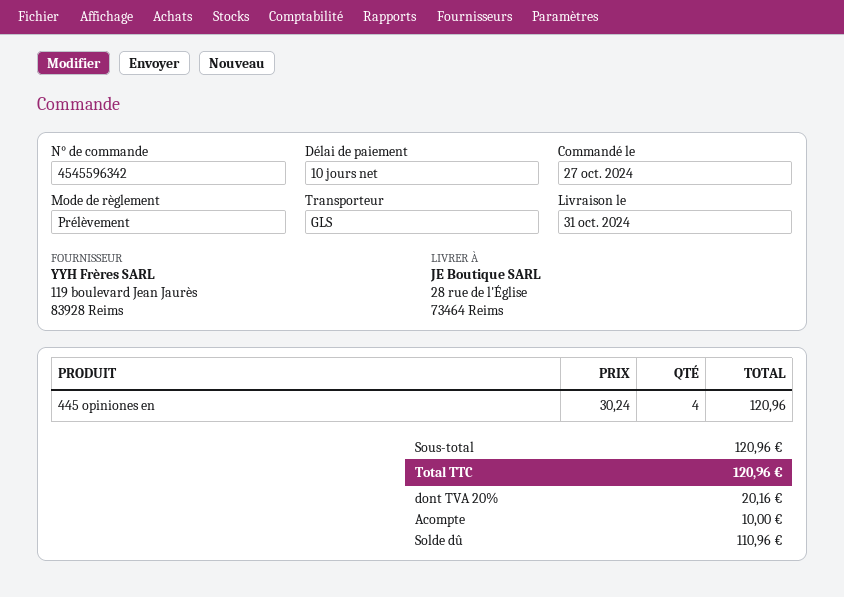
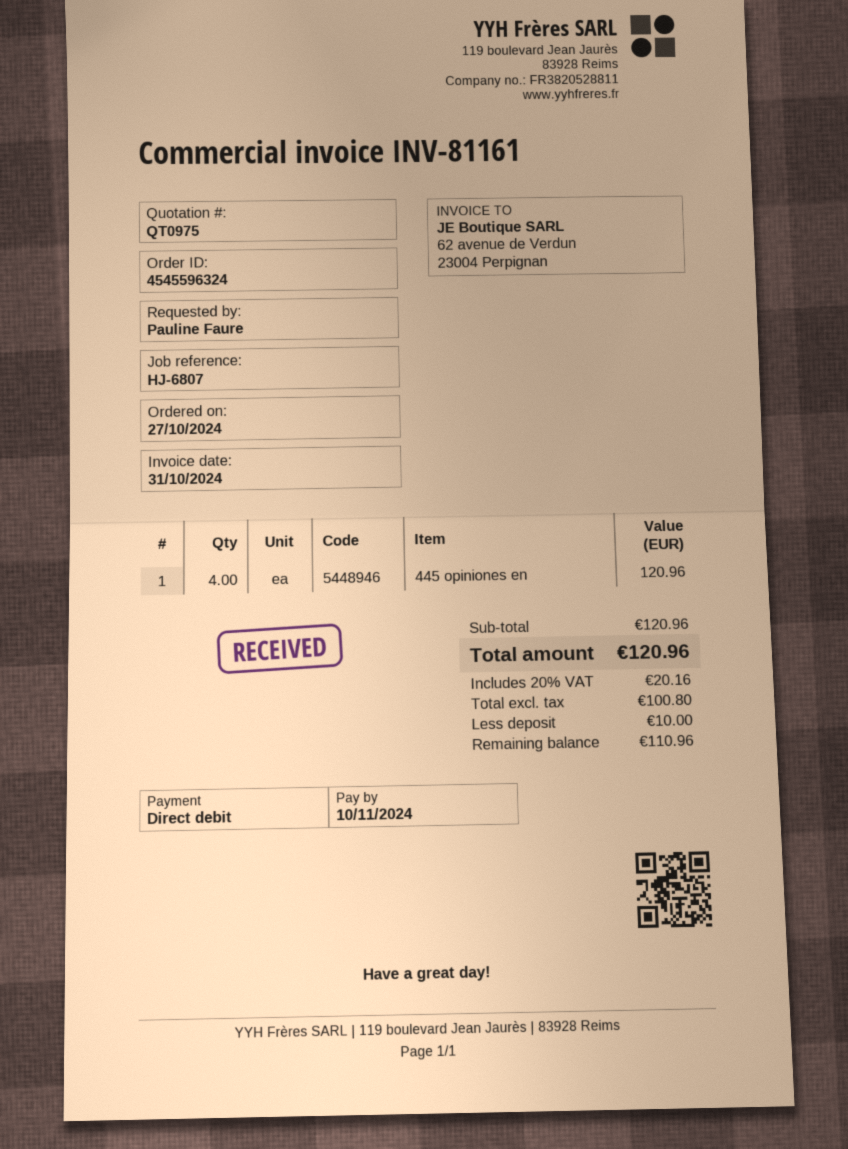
order number: 4545596342 -> 4545596324

